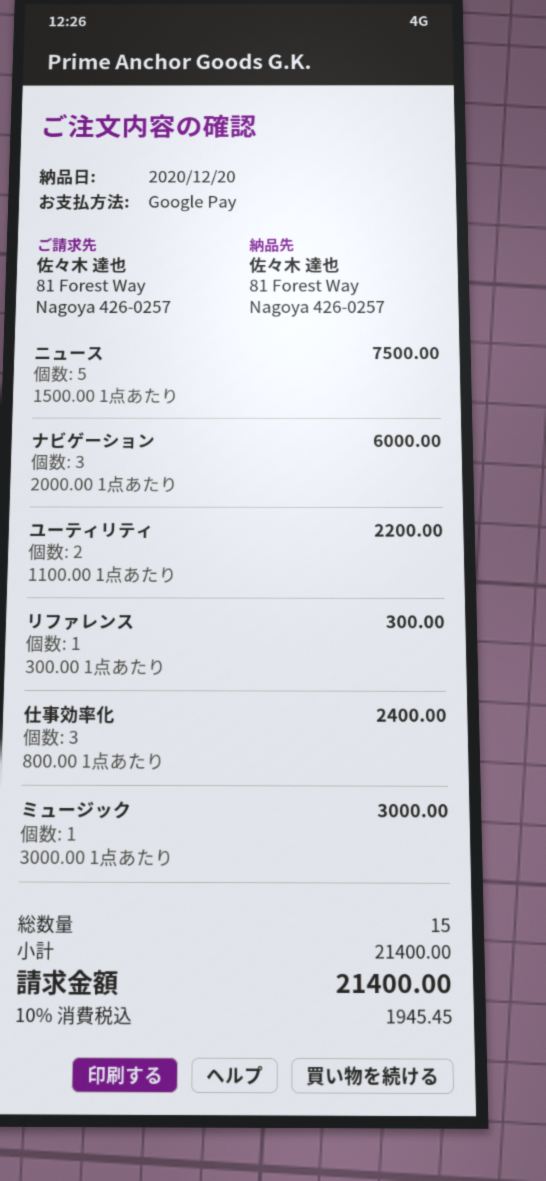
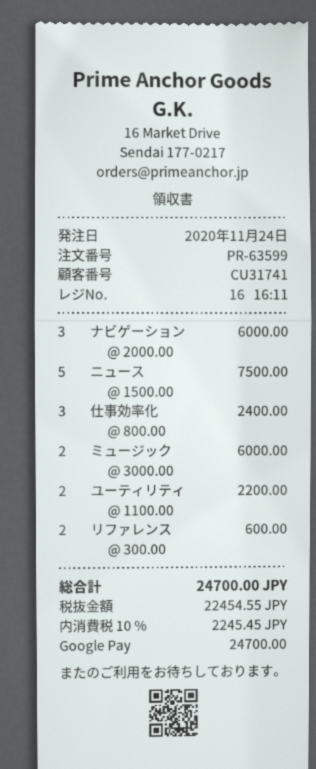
リファレンス: 1 x 300.00 = 300.00 -> 2 x 300.00 = 600.00
ミュージック: 1 x 3000.00 = 3000.00 -> 2 x 3000.00 = 6000.00
tax: 10% = 1945.45 -> 10% = 2245.45
total: 21400.00 -> 24700.00

